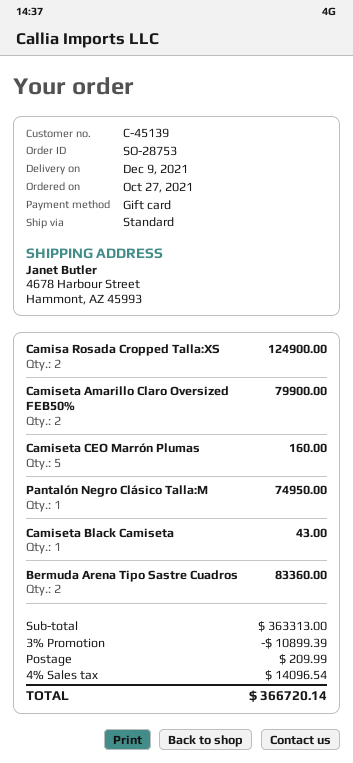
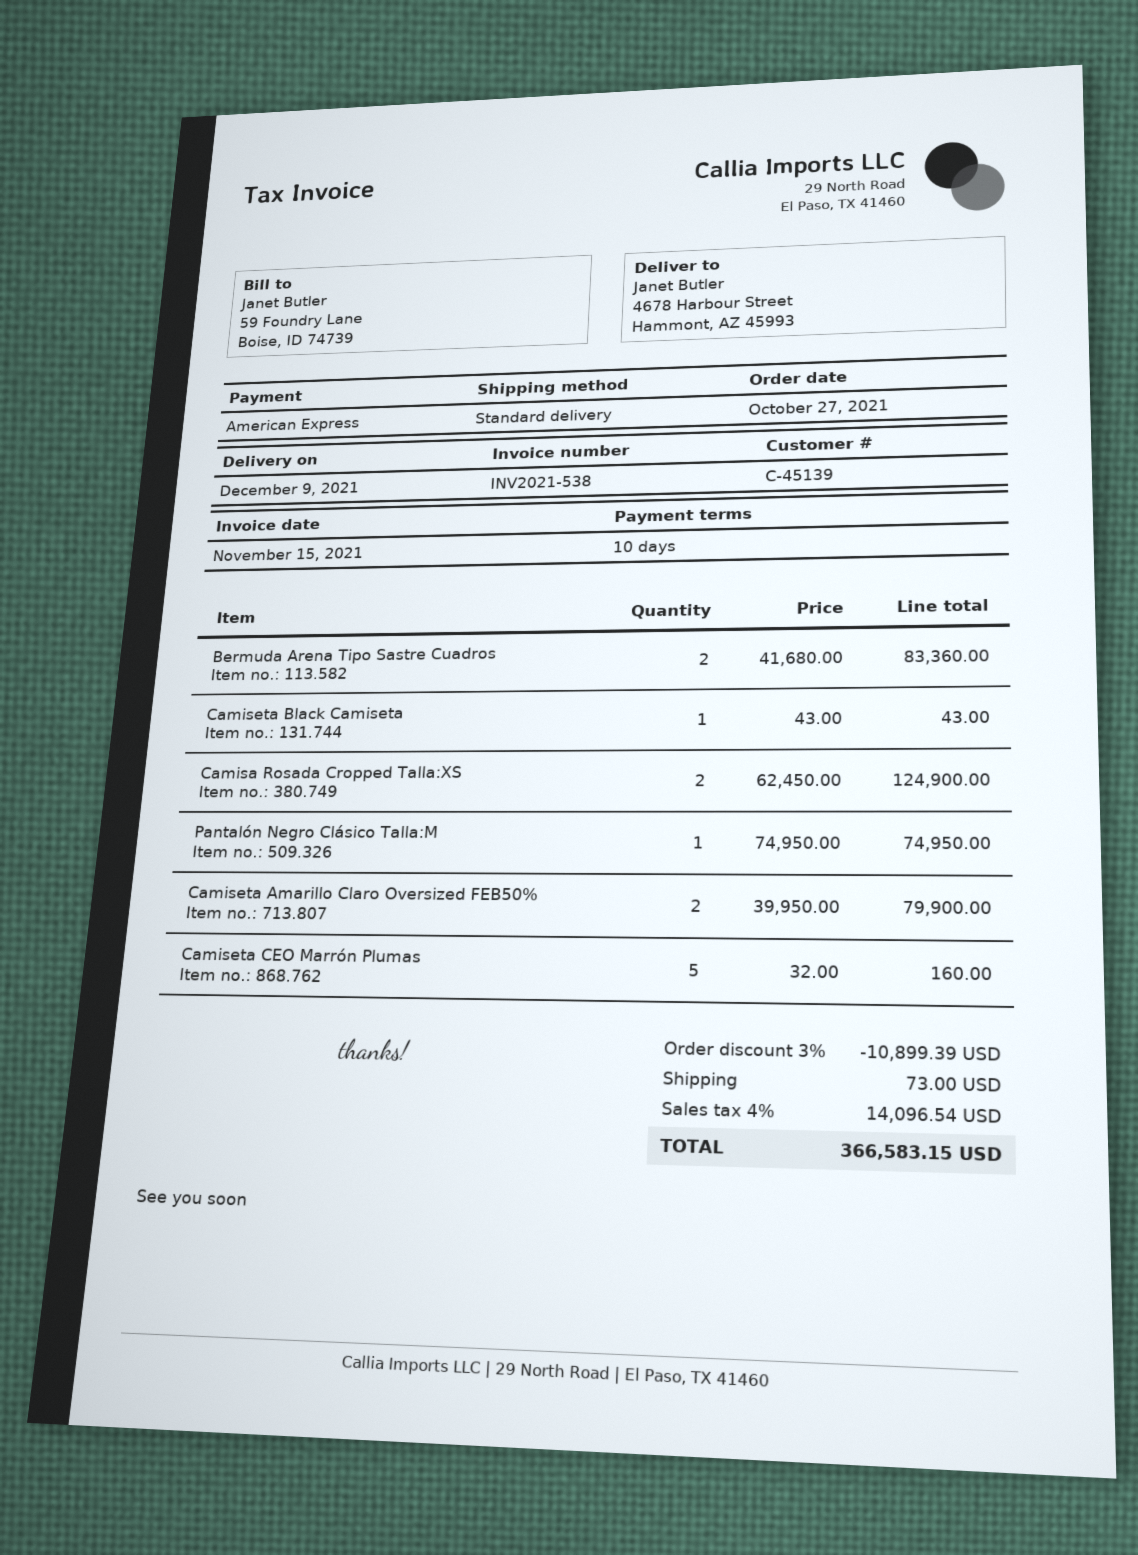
payment method: gift card -> American Express
shipping: 209.99 -> 73.00
total: 366720.14 -> 366583.15

